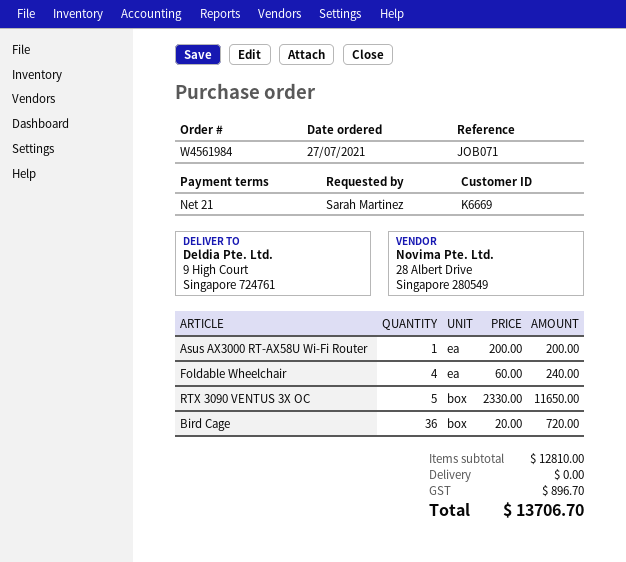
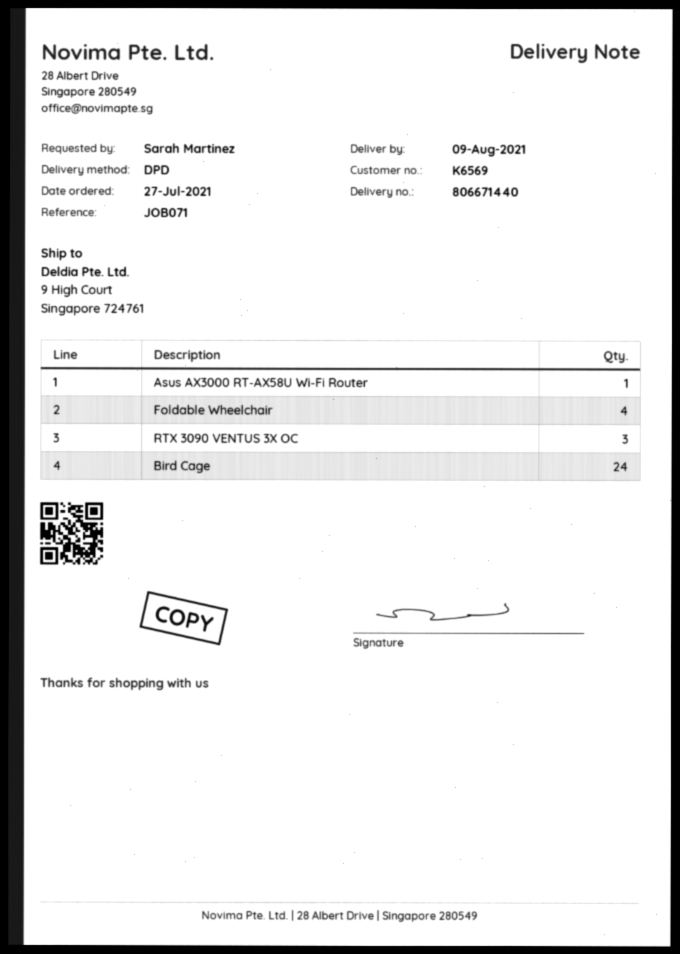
customer number: K6669 -> K6569
RTX 3090 VENTUS 3X OC: 5 -> 3
Bird Cage: 36 -> 24

